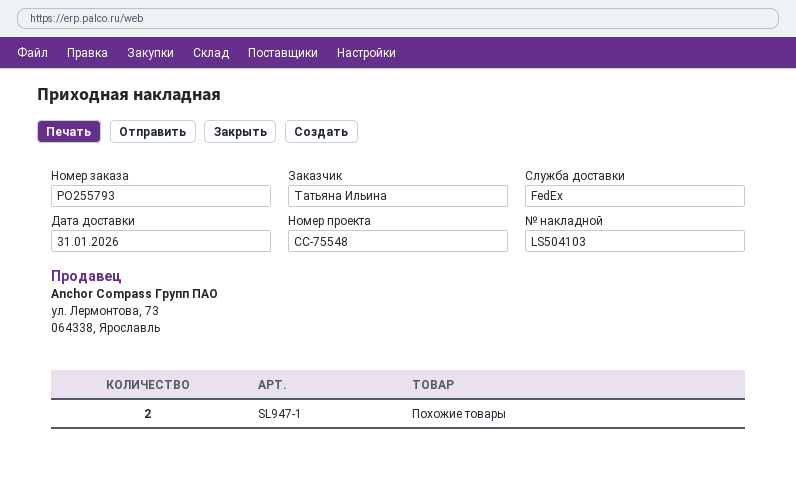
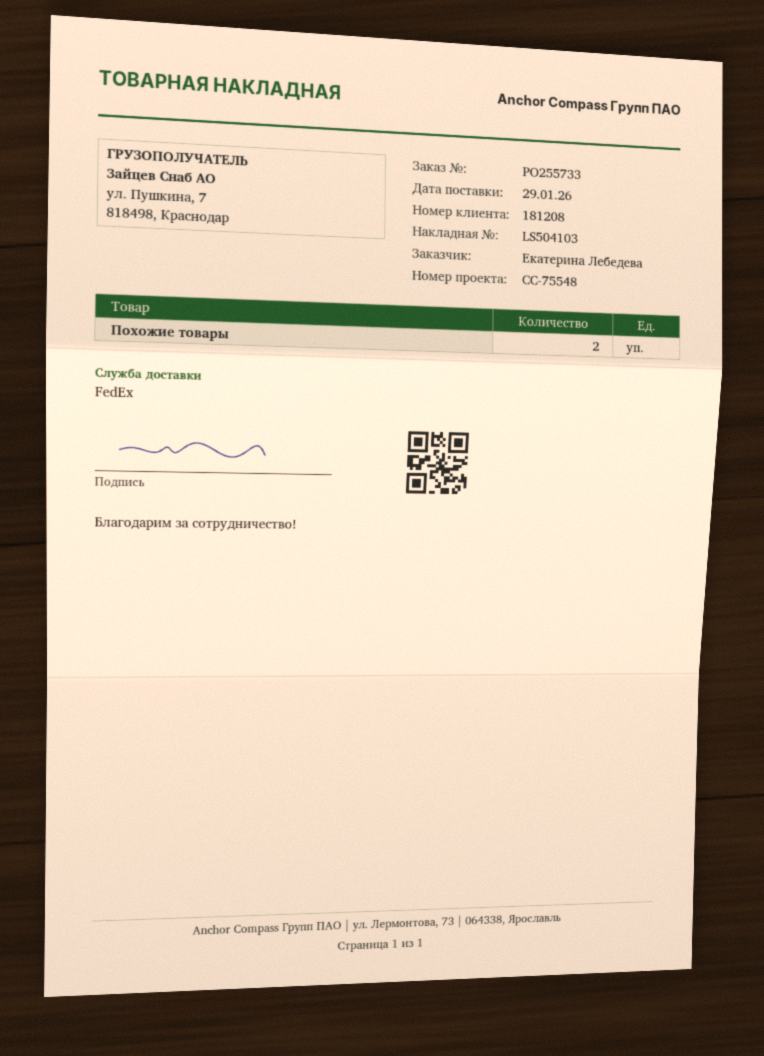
order number: PO255793 -> PO255733
delivery date: 2026-01-31 -> 2026-01-29
ordered by: Татьяна Ильина -> Екатерина Лебедева

